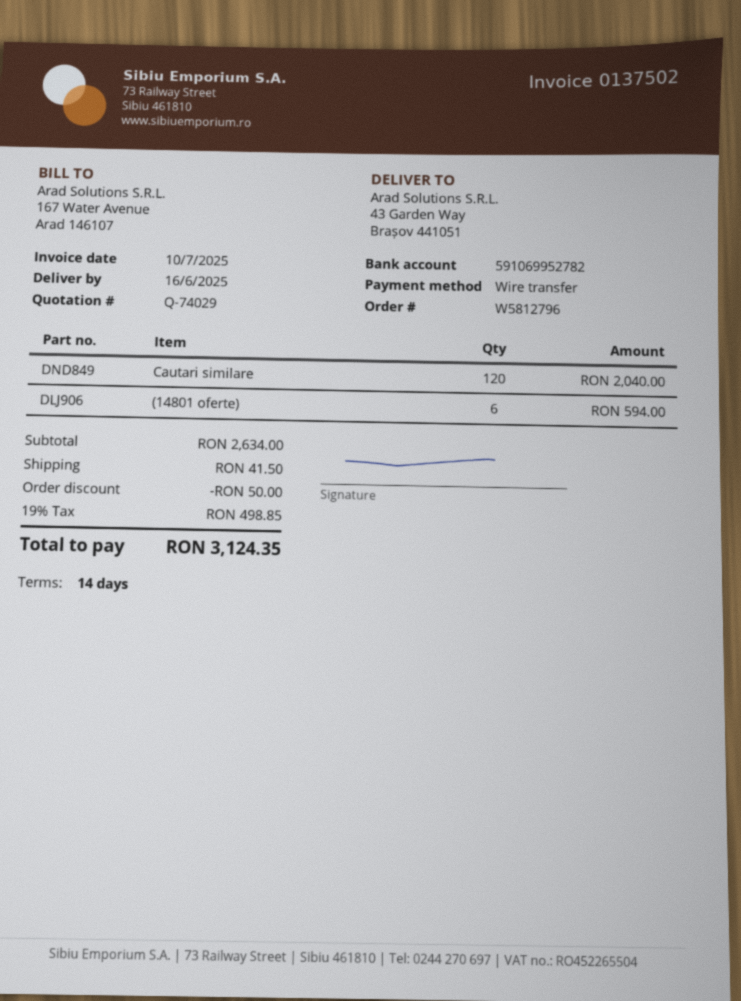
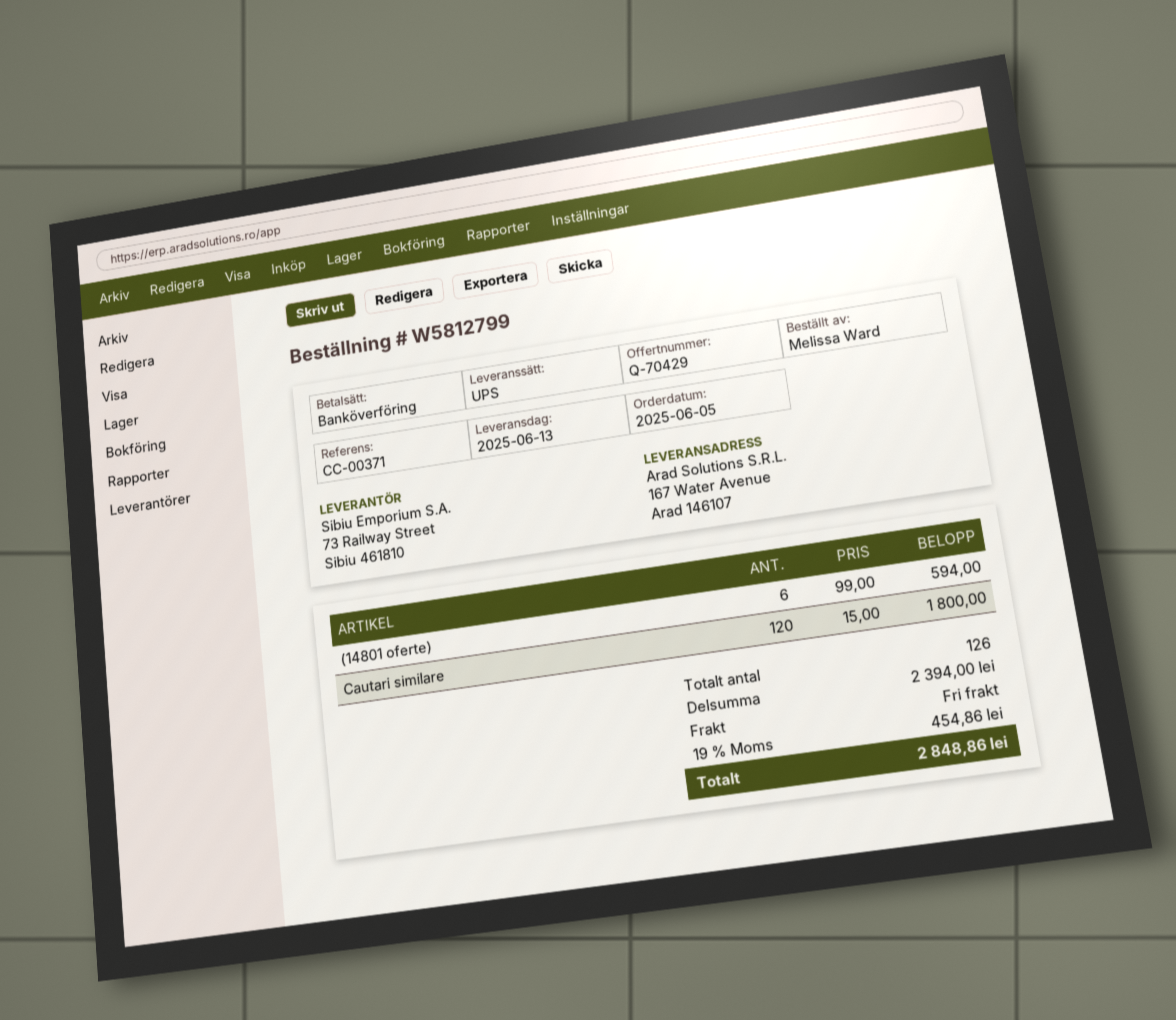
quote number: Q-74029 -> Q-70429
order number: W5812796 -> W5812799
delivery date: 2025-06-16 -> 2025-06-13
ship to: 43 Garden Way, Brașov 441051 -> 167 Water Avenue, Arad 146107
Cautari similare: 120 for 2040.00 -> 120 for 1800.00
subtotal: 2634.00 -> 2394.00
discount: 50.00 -> none
shipping: 41.50 -> 0.00
tax: 19% = 498.85 -> 19% = 454.86
total: 3124.35 -> 2848.86

